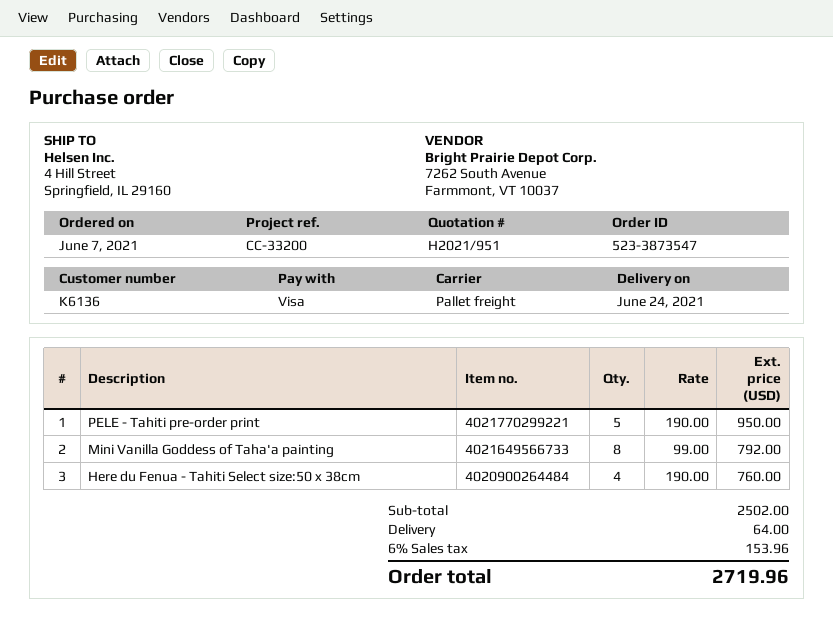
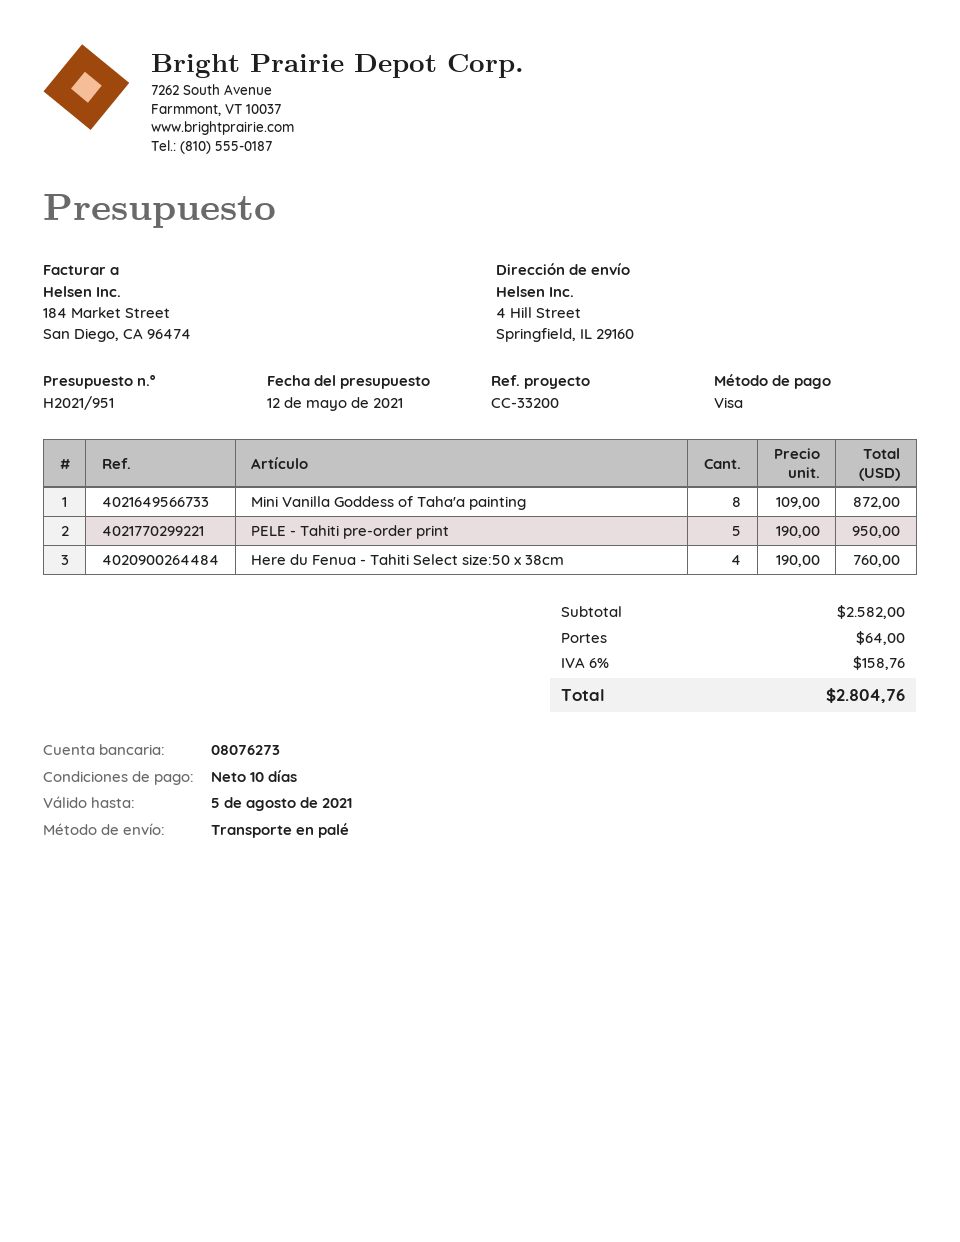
Mini Vanilla Goddess of Taha'a painting: 8 x 99.00 = 792.00 -> 8 x 109.00 = 872.00
subtotal: 2502.00 -> 2582.00
tax: 6% = 153.96 -> 6% = 158.76
total: 2719.96 -> 2804.76

